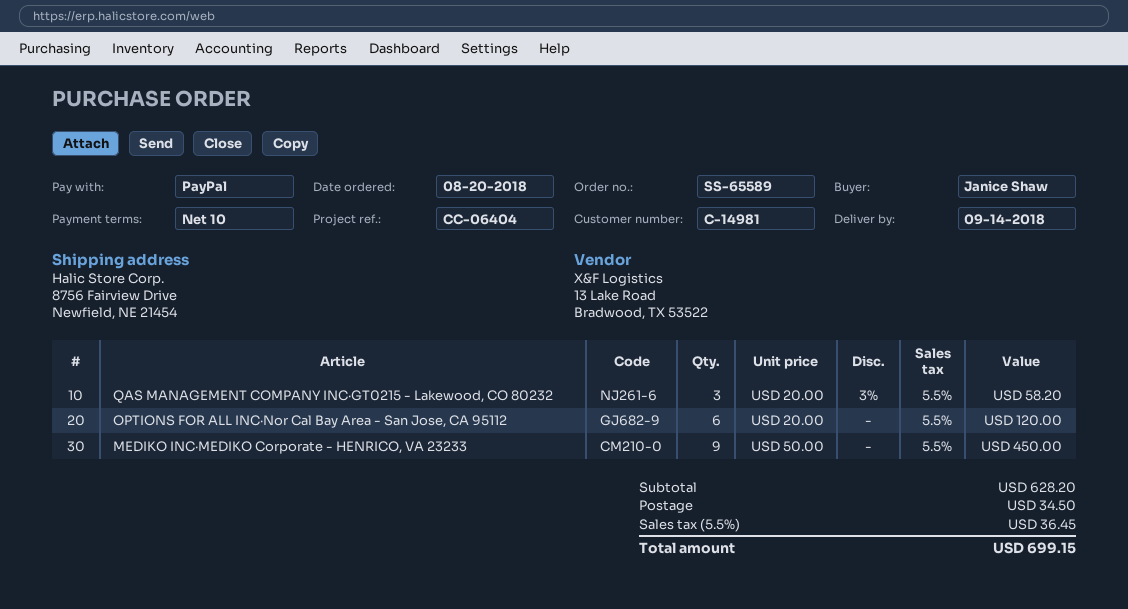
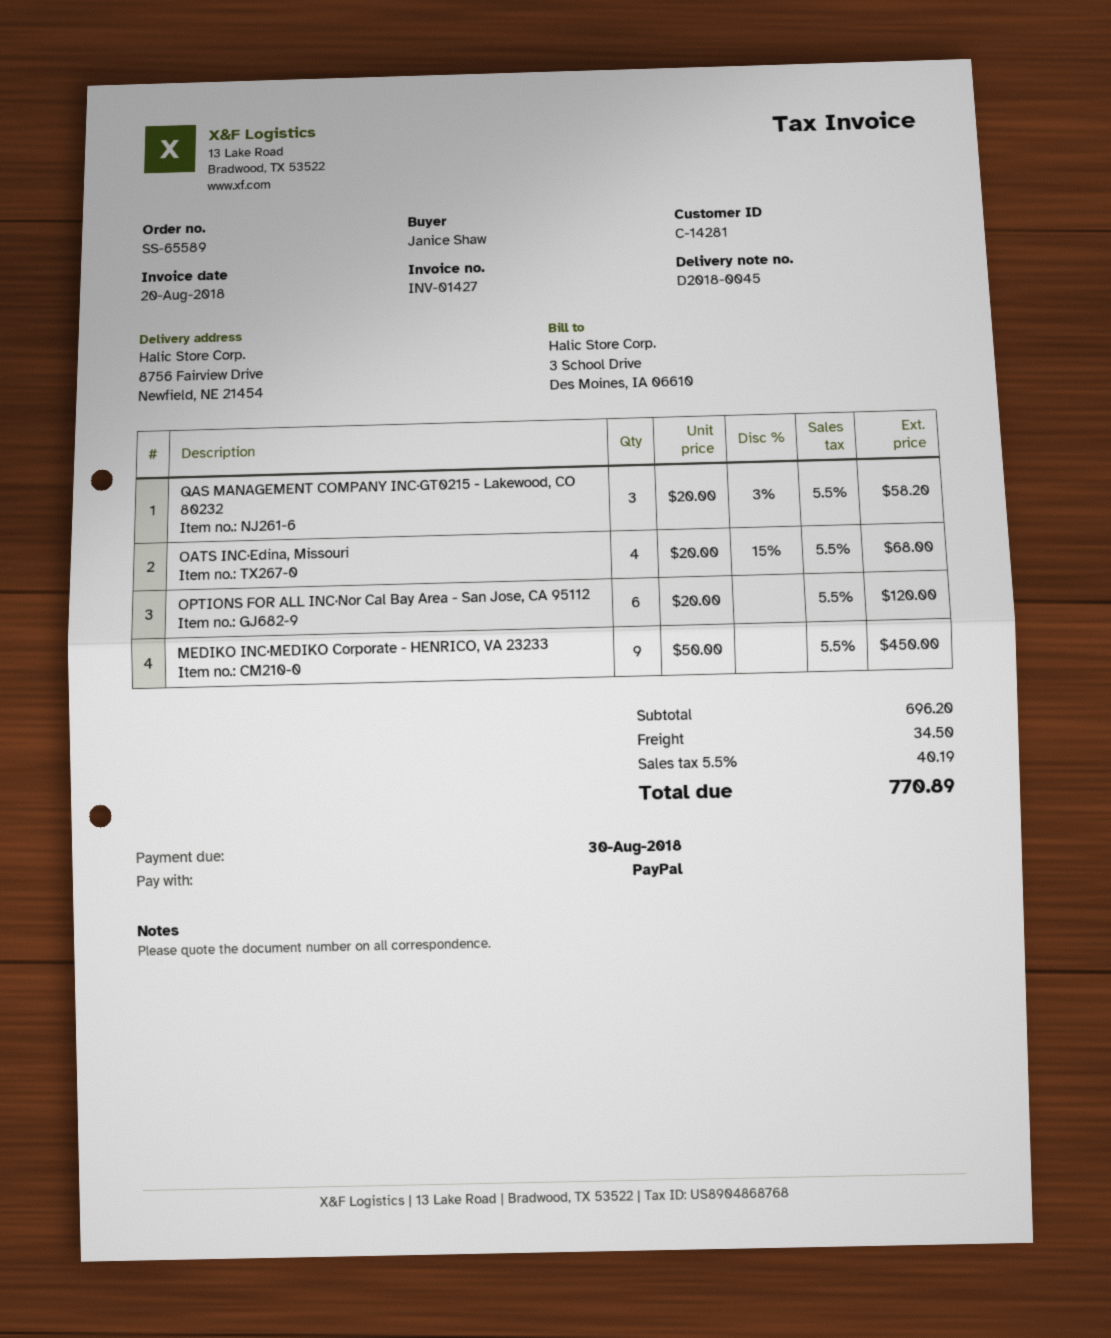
customer number: C-14981 -> C-14281
OATS INC·Edina, Missouri: none -> 4 x 20.00 - 15% = 68.00
subtotal: 628.20 -> 696.20
tax: 5.5% = 36.45 -> 5.5% = 40.19
total: 699.15 -> 770.89

